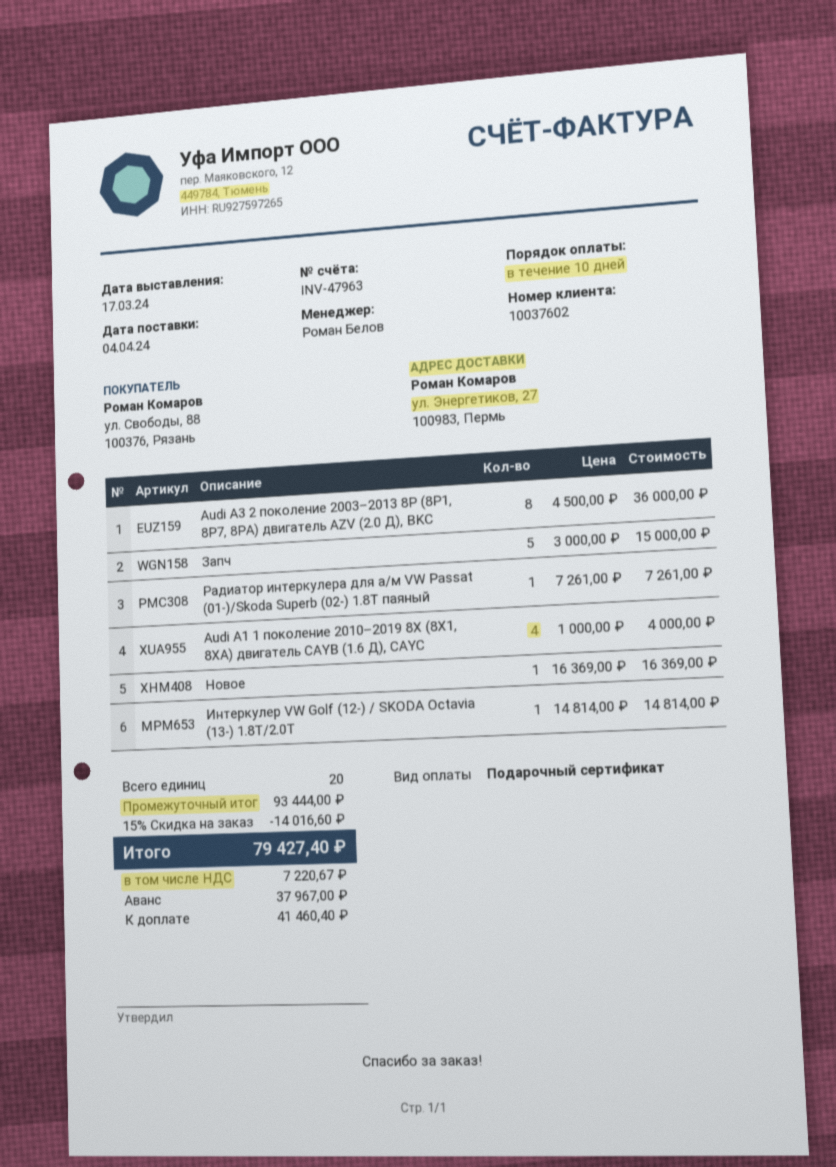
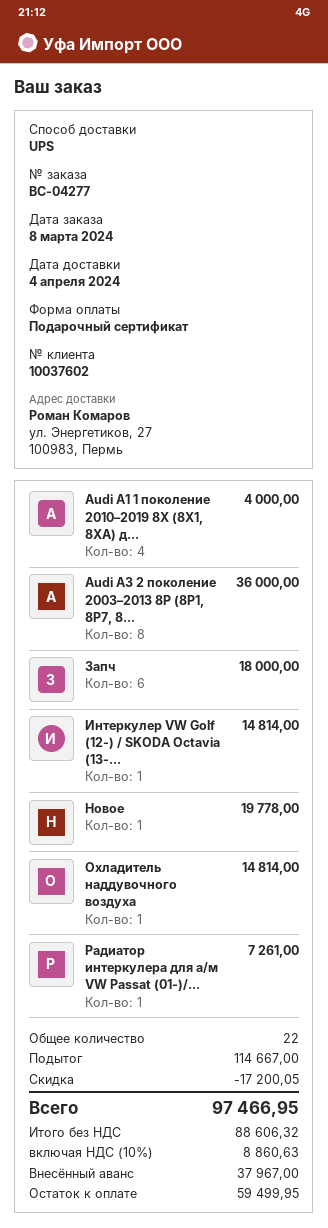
Запч: 5 for 15000.00 -> 6 for 18000.00
Новое: 1 for 16369.00 -> 1 for 19778.00
Охладитель наддувочного воздуха: none -> 1 for 14814.00
total quantity: 20 -> 22
subtotal: 93444.00 -> 114667.00
discount: 14016.60 -> 17200.05
tax: 7220.67 -> 8860.63
total: 79427.40 -> 97466.95
balance: 41460.40 -> 59499.95

